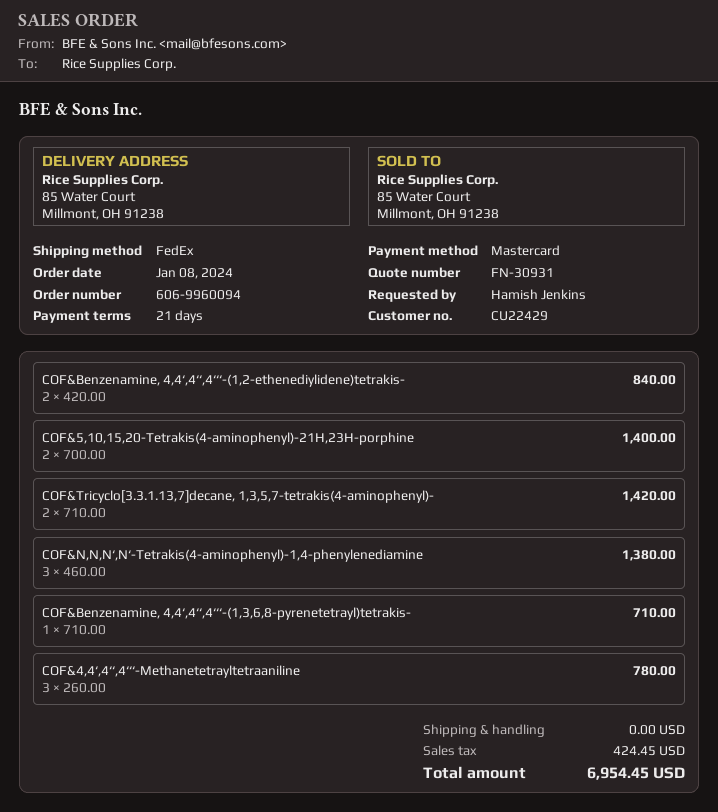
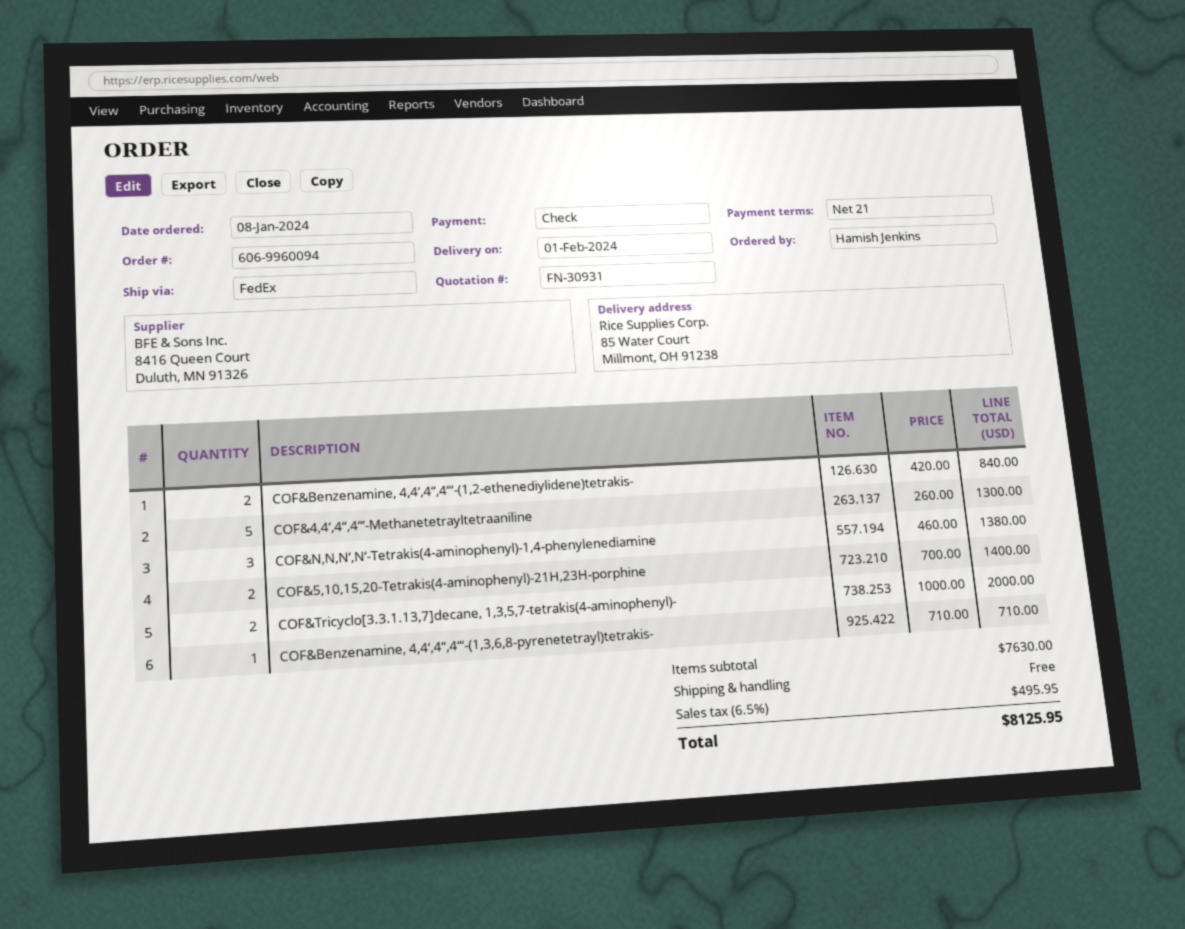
payment method: Mastercard -> cheque
COF&Tricyclo[3.3.1.13,7]decane, 1,3,5,7-tetrakis(4-aminophenyl)-: 2 x 710.00 = 1420.00 -> 2 x 1000.00 = 2000.00
COF&4,4‘,4‘‘,4‘‘‘-Methanetetrayltetraaniline: 3 x 260.00 = 780.00 -> 5 x 260.00 = 1300.00
tax: 424.45 -> 495.95
total: 6954.45 -> 8125.95

